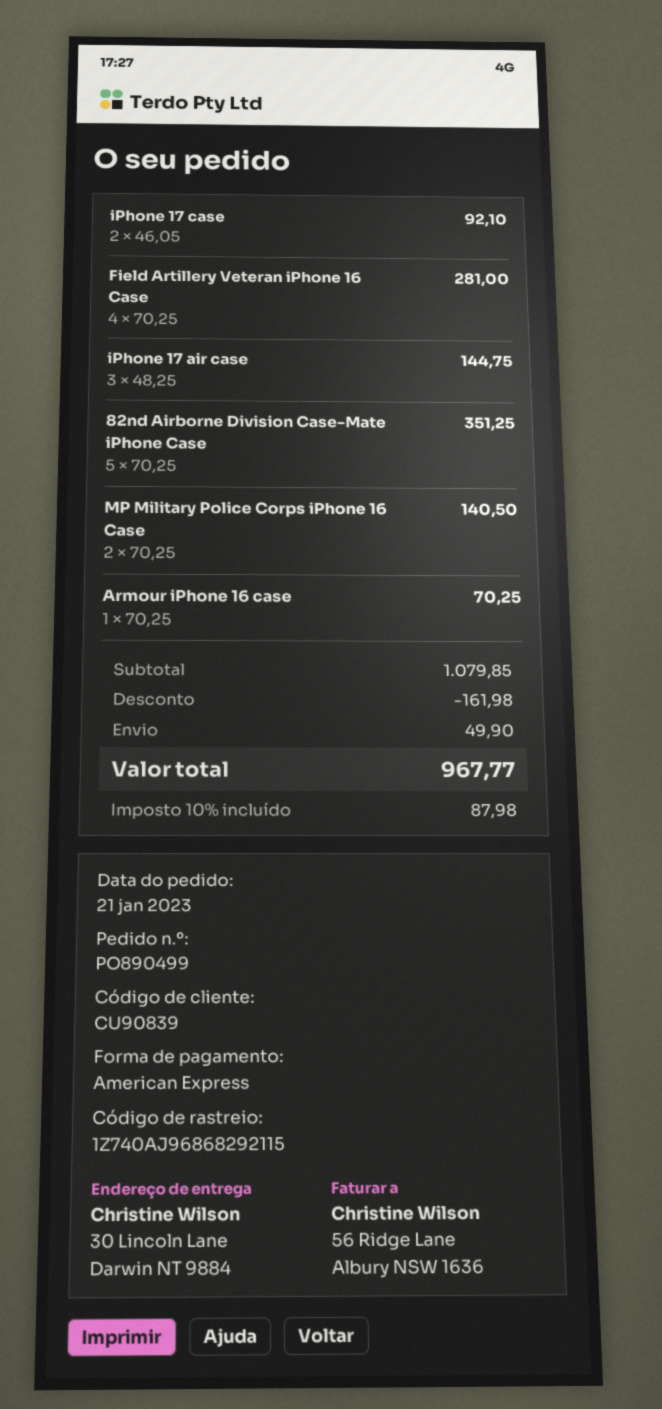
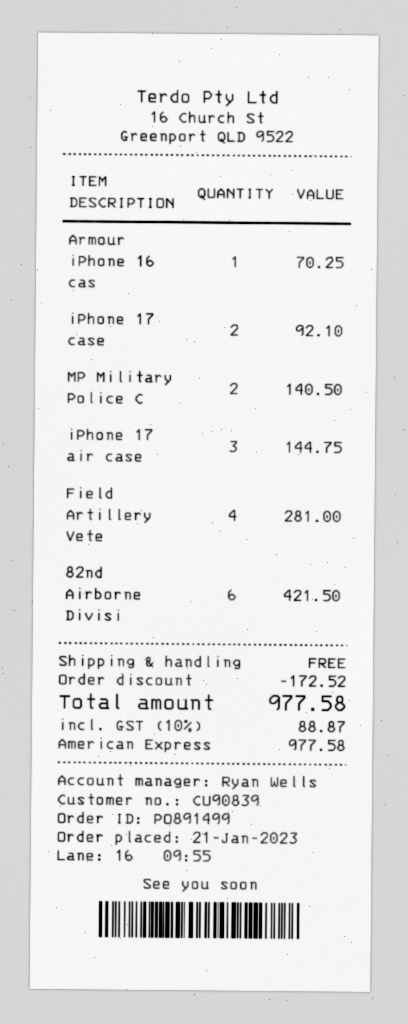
order number: PO890499 -> PO891499
82nd Airborne Division Case-Mate iPhone Case: 5 for 351.25 -> 6 for 421.50
discount: 161.98 -> 172.52
shipping: 49.90 -> 0.00
tax: 10% = 87.98 -> 10% = 88.87
total: 967.77 -> 977.58

